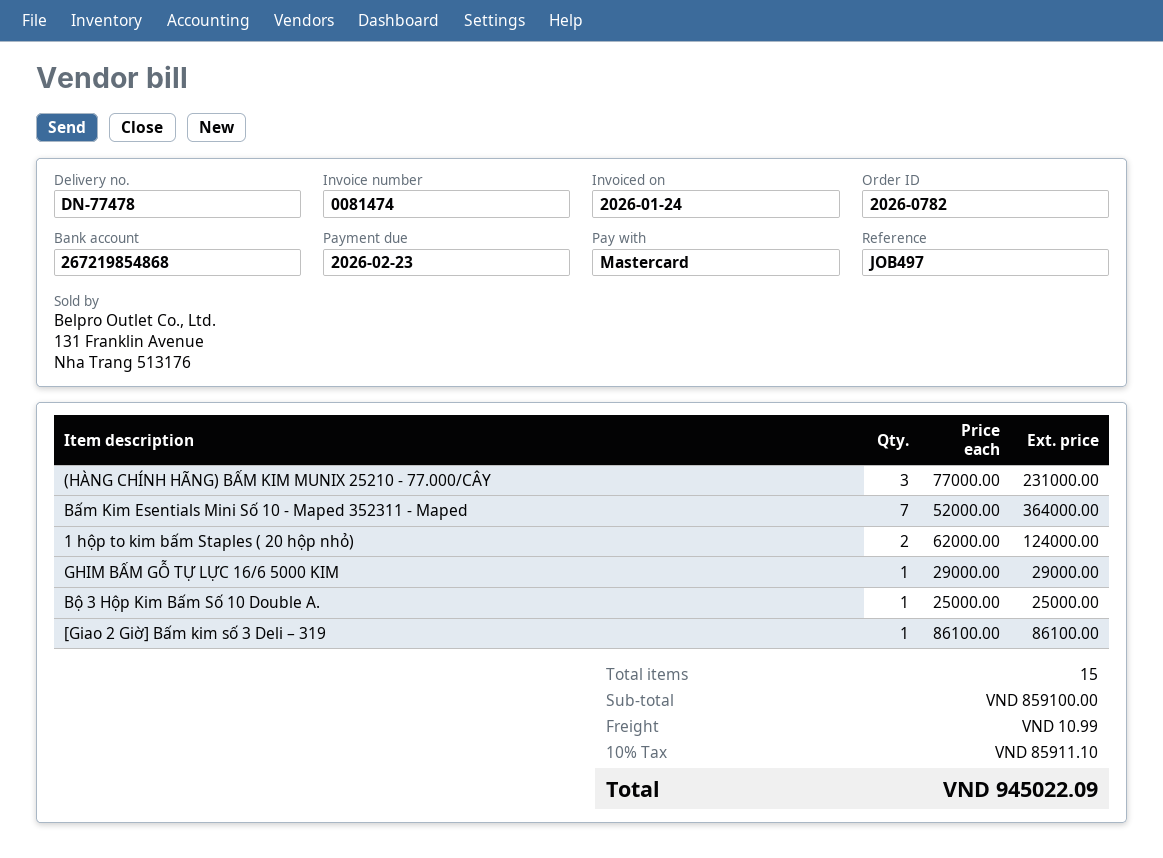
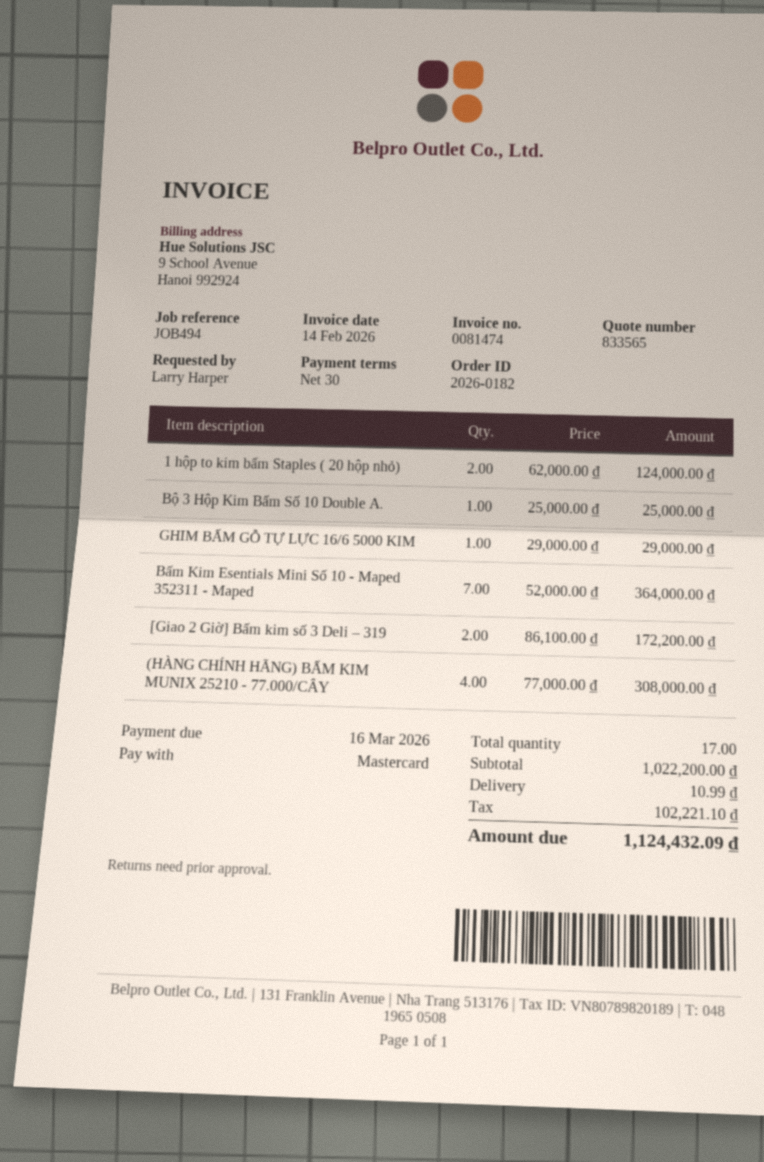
order number: 2026-0782 -> 2026-0182
invoice date: 2026-01-24 -> 2026-02-14
due date: 2026-02-23 -> 2026-03-16
reference: JOB497 -> JOB494
(HÀNG CHÍNH HÃNG) BẤM KIM MUNIX 25210 - 77.000/CÂY: 3 x 77000.00 = 231000.00 -> 4 x 77000.00 = 308000.00
[Giao 2 Giờ] Bấm kim số 3 Deli – 319: 1 x 86100.00 = 86100.00 -> 2 x 86100.00 = 172200.00
total quantity: 15 -> 17
subtotal: 859100.00 -> 1022200.00
tax: 85911.10 -> 102221.10
total: 945022.09 -> 1124432.09

